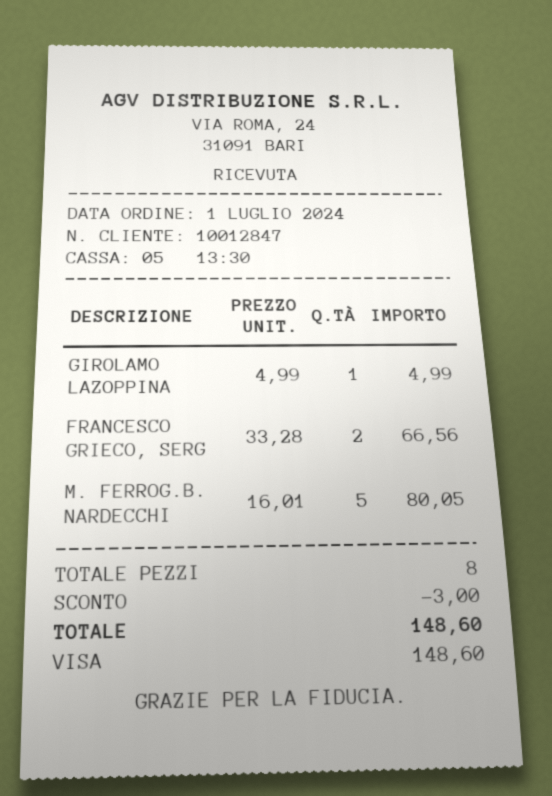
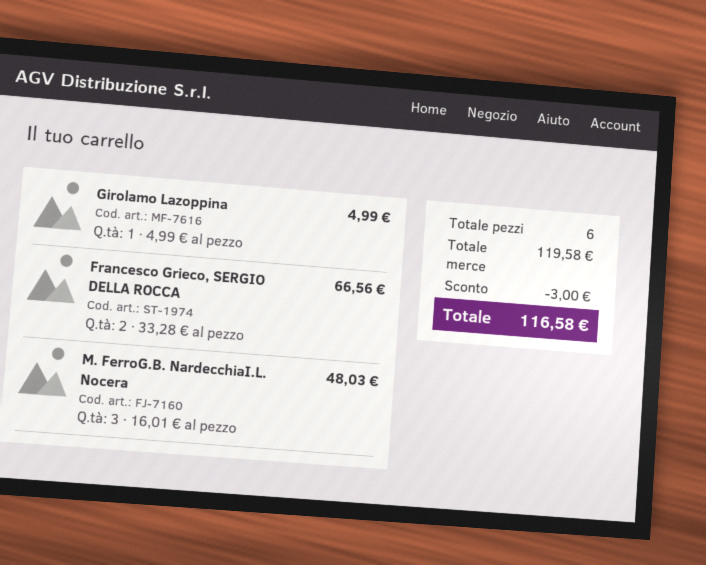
M. FERROG.B. NARDECCHI: 5 x 16.01 = 80.05 -> 3 x 16.01 = 48.03
total quantity: 8 -> 6
total: 148.60 -> 116.58

